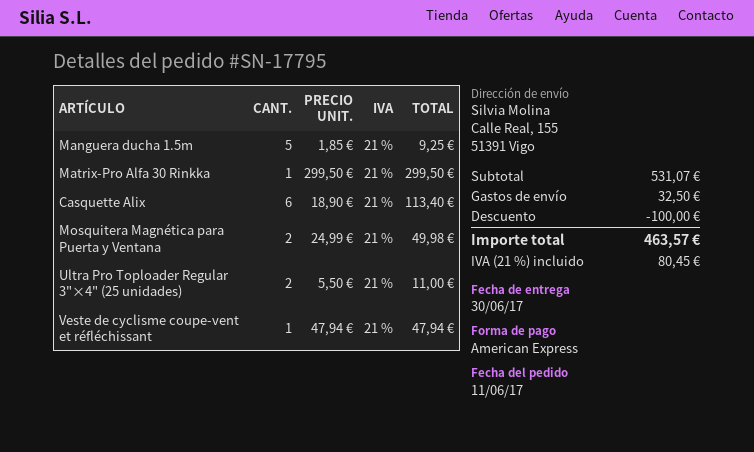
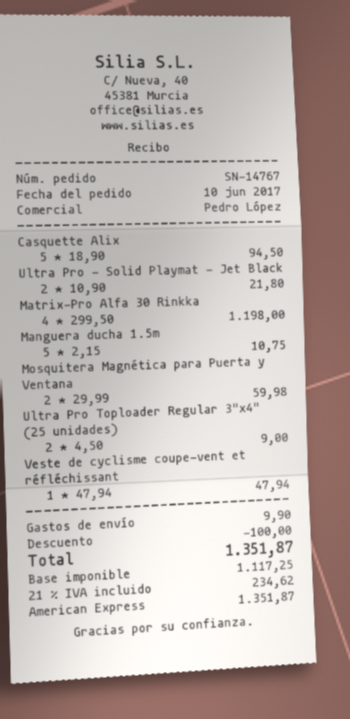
order number: SN-17795 -> SN-14767
order date: 2017-06-11 -> 2017-06-10
Manguera ducha 1.5m: 5 x 1.85 = 9.25 -> 5 x 2.15 = 10.75
Matrix-Pro Alfa 30 Rinkka: 1 x 299.50 = 299.50 -> 4 x 299.50 = 1198.00
Casquette Alix: 6 x 18.90 = 113.40 -> 5 x 18.90 = 94.50
Mosquitera Magnética para Puerta y Ventana: 2 x 24.99 = 49.98 -> 2 x 29.99 = 59.98
Ultra Pro Toploader Regular 3"×4" (25 unidades): 2 x 5.50 = 11.00 -> 2 x 4.50 = 9.00
Ultra Pro - Solid Playmat - Jet Black: none -> 2 x 10.90 = 21.80
shipping: 32.50 -> 9.90
tax: 21% = 80.45 -> 21% = 234.62
total: 463.57 -> 1351.87

